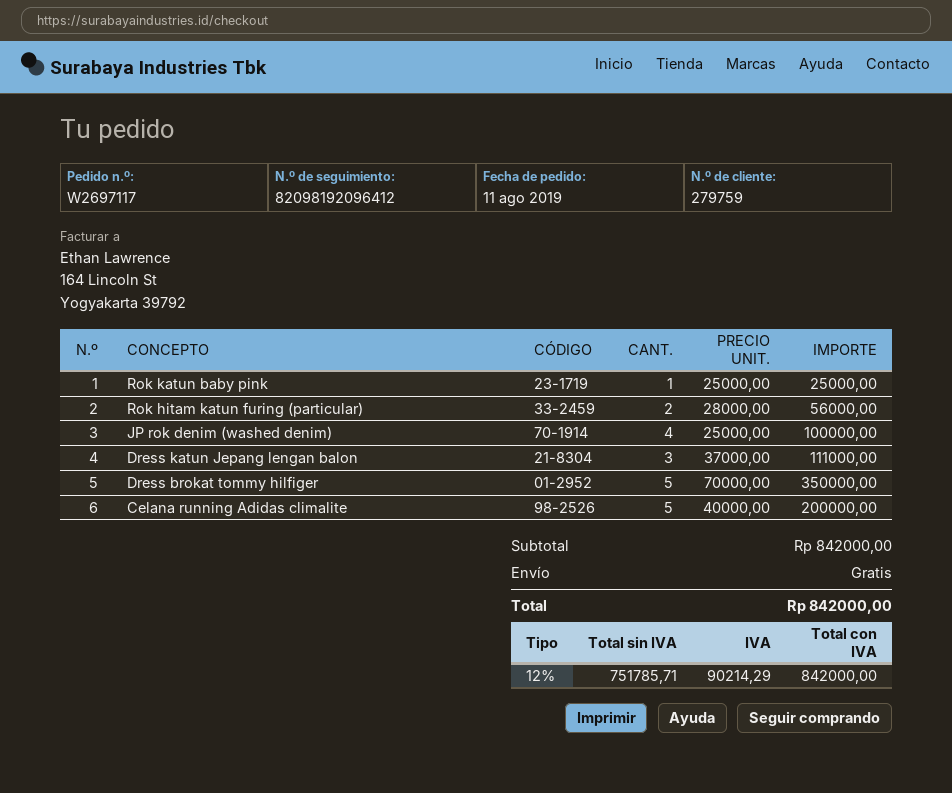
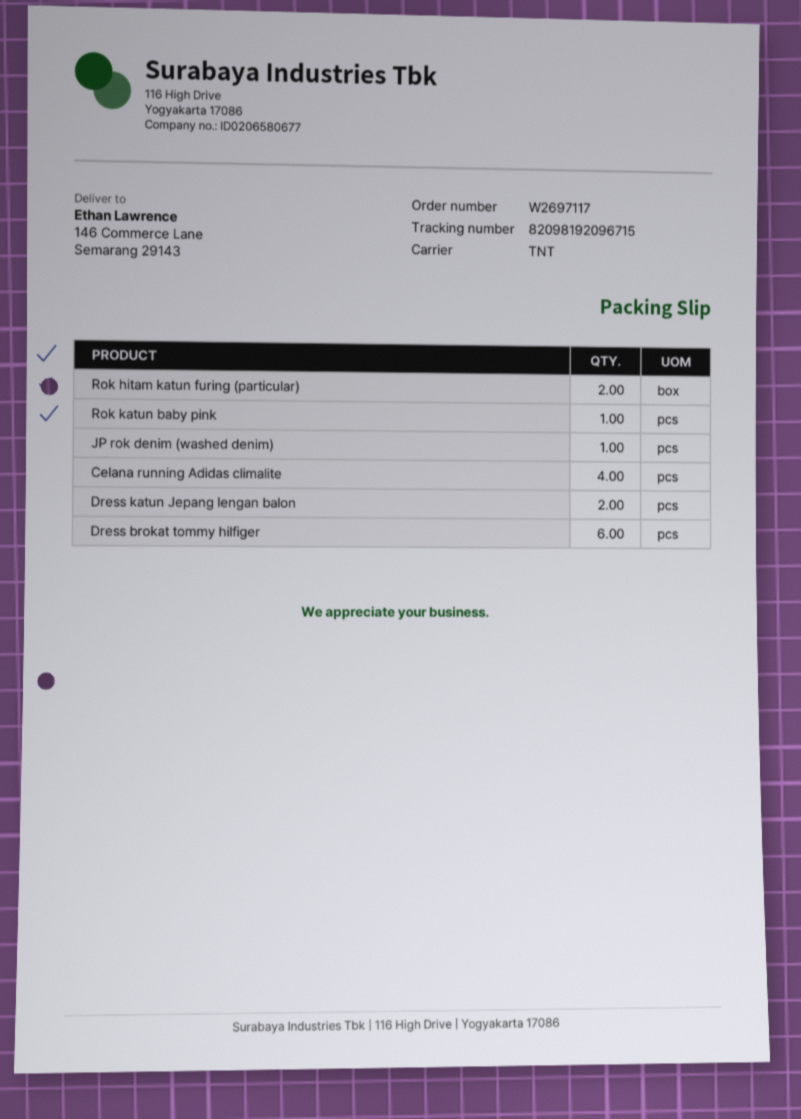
tracking number: 82098192096412 -> 82098192096715
JP rok denim (washed denim): 4 -> 1
Dress katun Jepang lengan balon: 3 -> 2
Dress brokat tommy hilfiger: 5 -> 6
Celana running Adidas climalite: 5 -> 4

